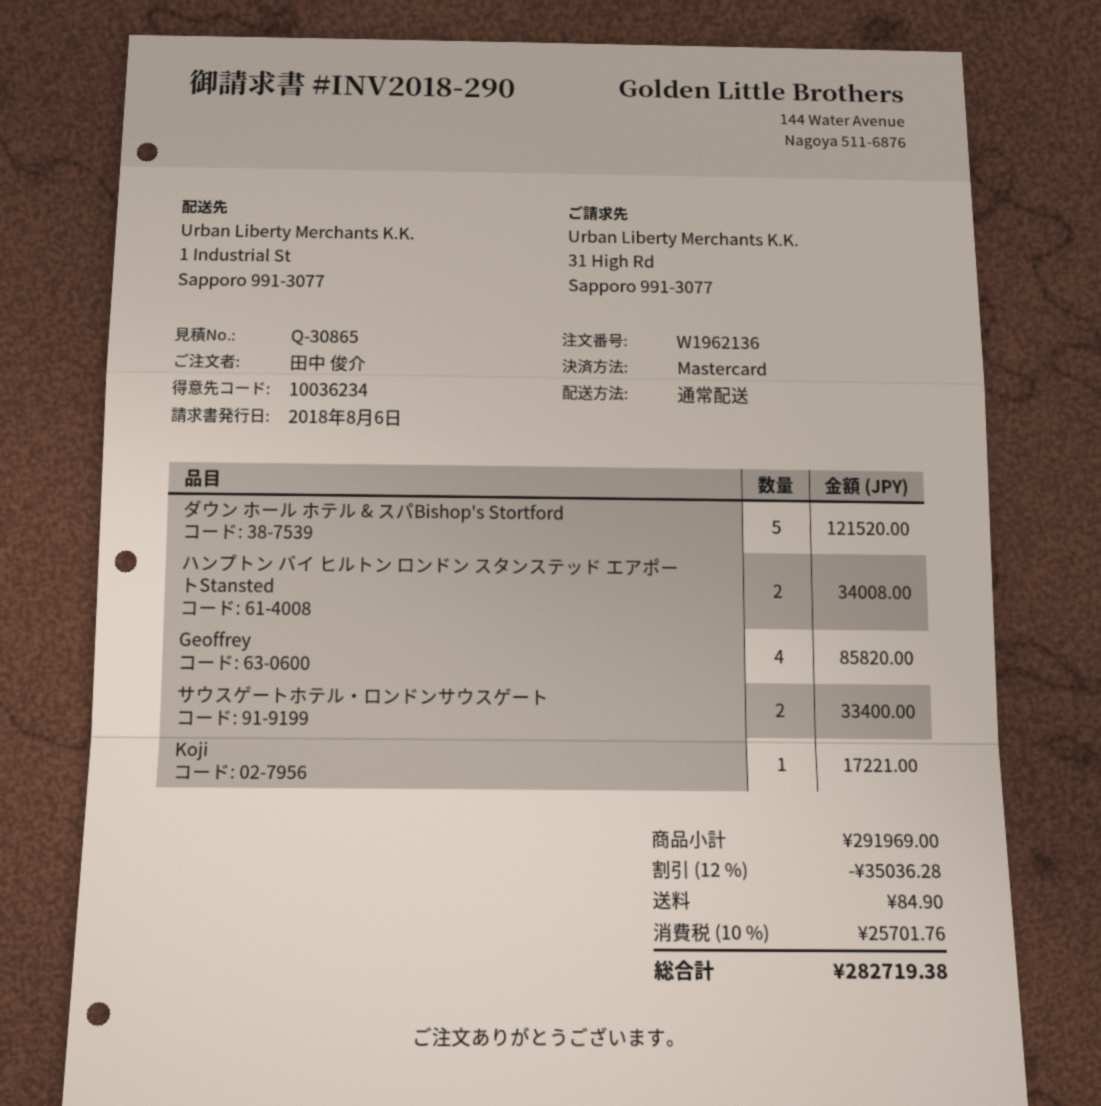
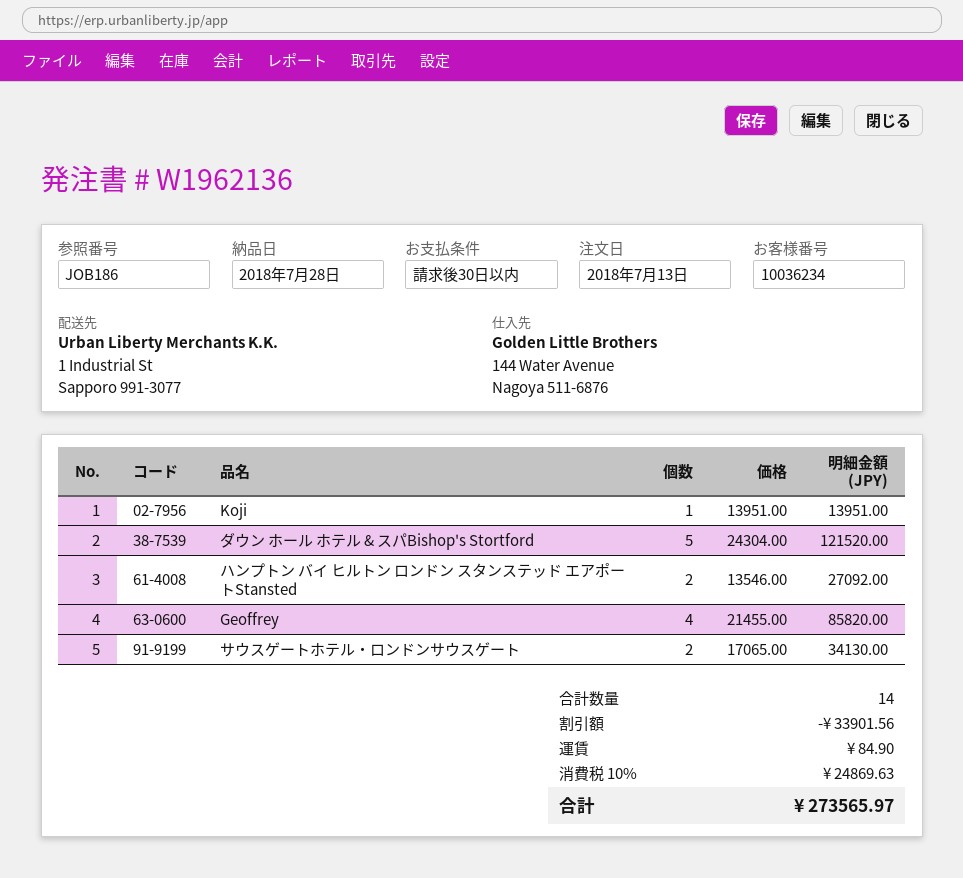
ハンプトン バイ ヒルトン ロンドン スタンステッド エアポートStansted: 2 for 34008.00 -> 2 for 27092.00
サウスゲートホテル・ロンドンサウスゲート: 2 for 33400.00 -> 2 for 34130.00
Koji: 1 for 17221.00 -> 1 for 13951.00
discount: 35036.28 -> 33901.56
tax: 10% = 25701.76 -> 10% = 24869.63
total: 282719.38 -> 273565.97

